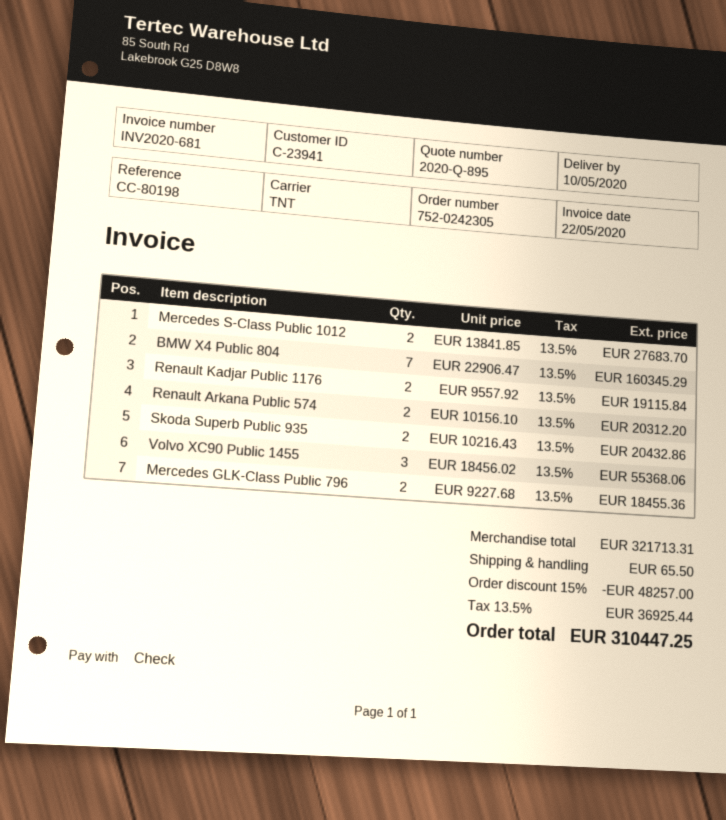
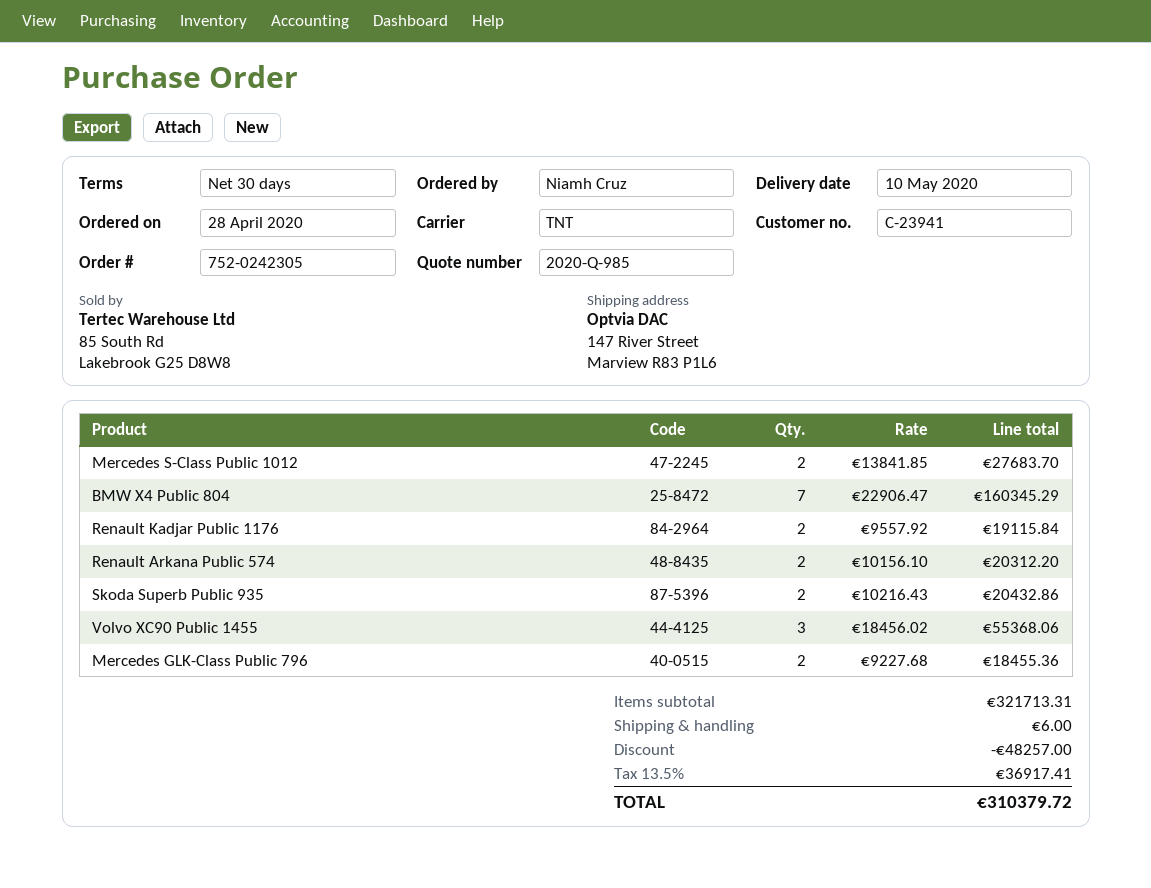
quote number: 2020-Q-895 -> 2020-Q-985
shipping: 65.50 -> 6.00
tax: 13.5% = 36925.44 -> 13.5% = 36917.41
total: 310447.25 -> 310379.72

